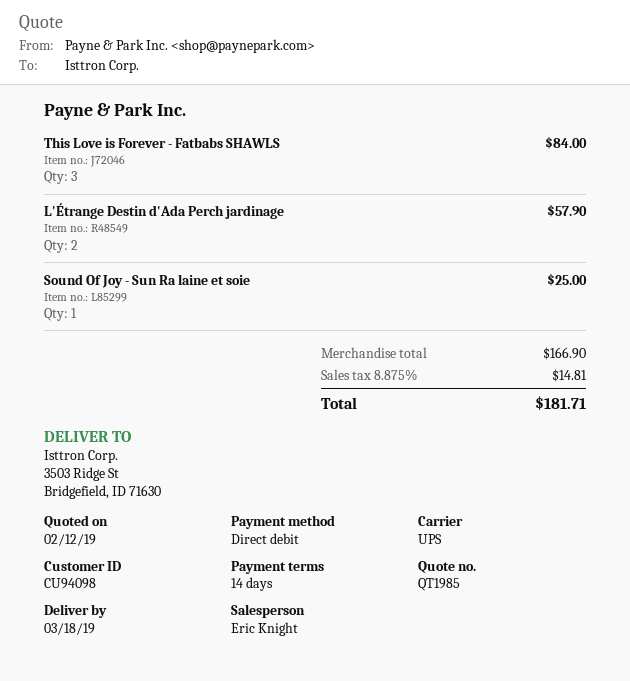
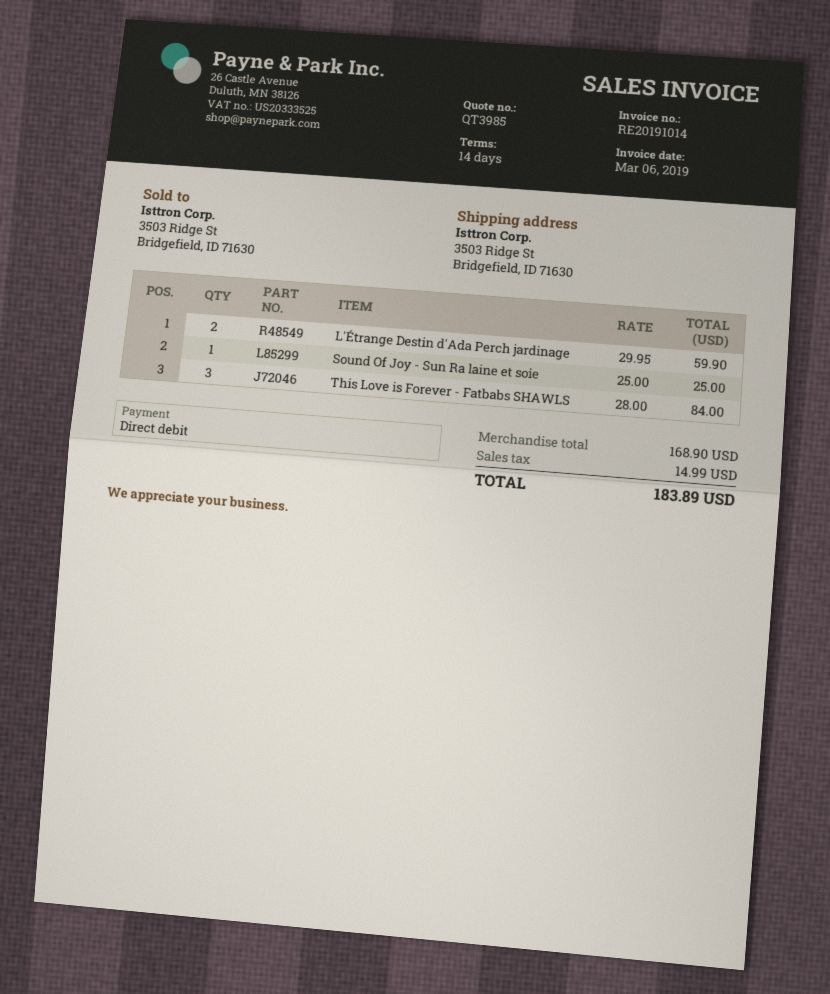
quote number: QT1985 -> QT3985
L'Étrange Destin d'Ada Perch jardinage: 2 for 57.90 -> 2 for 59.90
subtotal: 166.90 -> 168.90
tax: 14.81 -> 14.99
total: 181.71 -> 183.89

